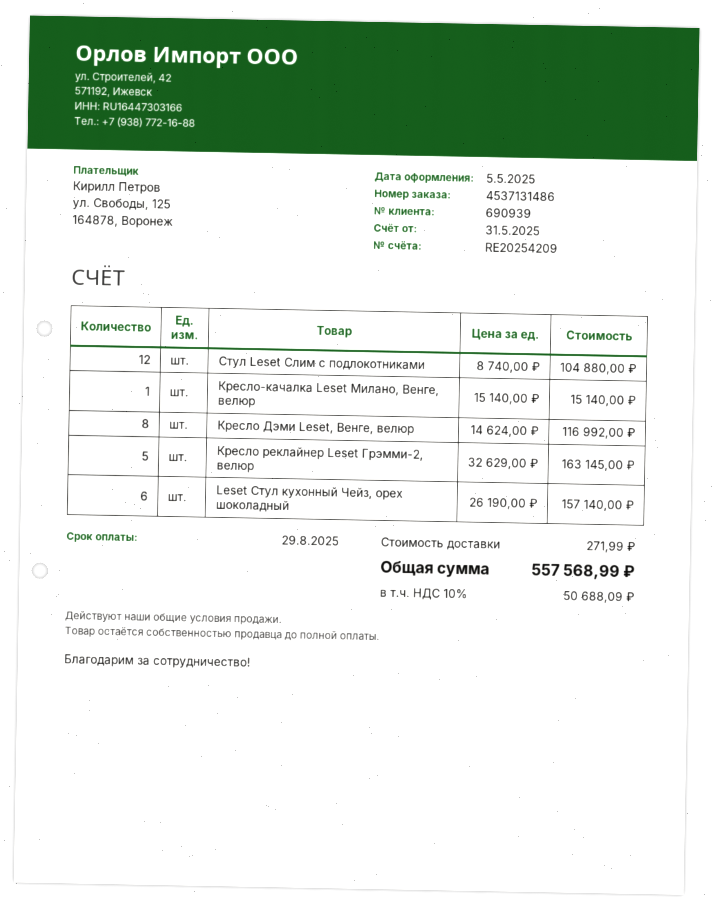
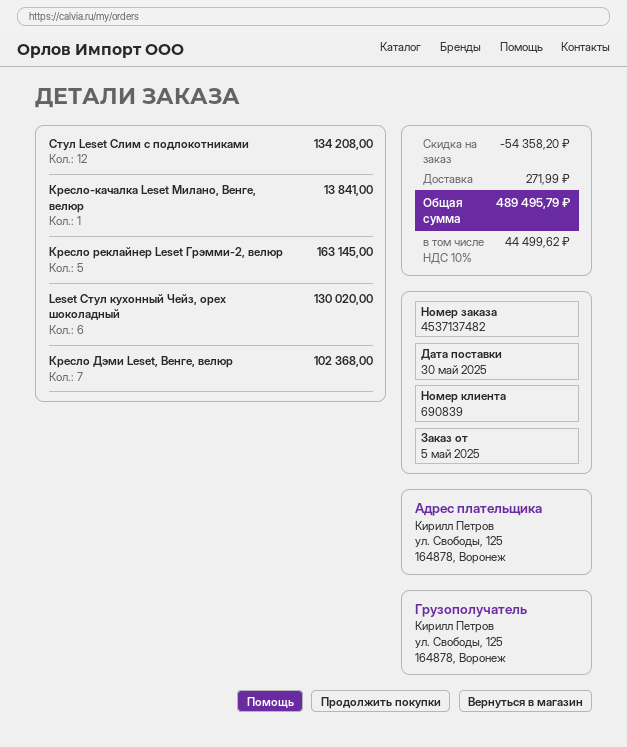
order number: 4537131486 -> 4537137482
customer number: 690939 -> 690839
Стул Leset Слим с подлокотниками: 12 for 104880.00 -> 12 for 134208.00
Кресло-качалка Leset Милано, Венге, велюр: 1 for 15140.00 -> 1 for 13841.00
Кресло Дэми Leset, Венге, велюр: 8 for 116992.00 -> 7 for 102368.00
Leset Стул кухонный Чейз, орех шоколадный: 6 for 157140.00 -> 6 for 130020.00
discount: none -> 54358.20
tax: 10% = 50688.09 -> 10% = 44499.62
total: 557568.99 -> 489495.79

